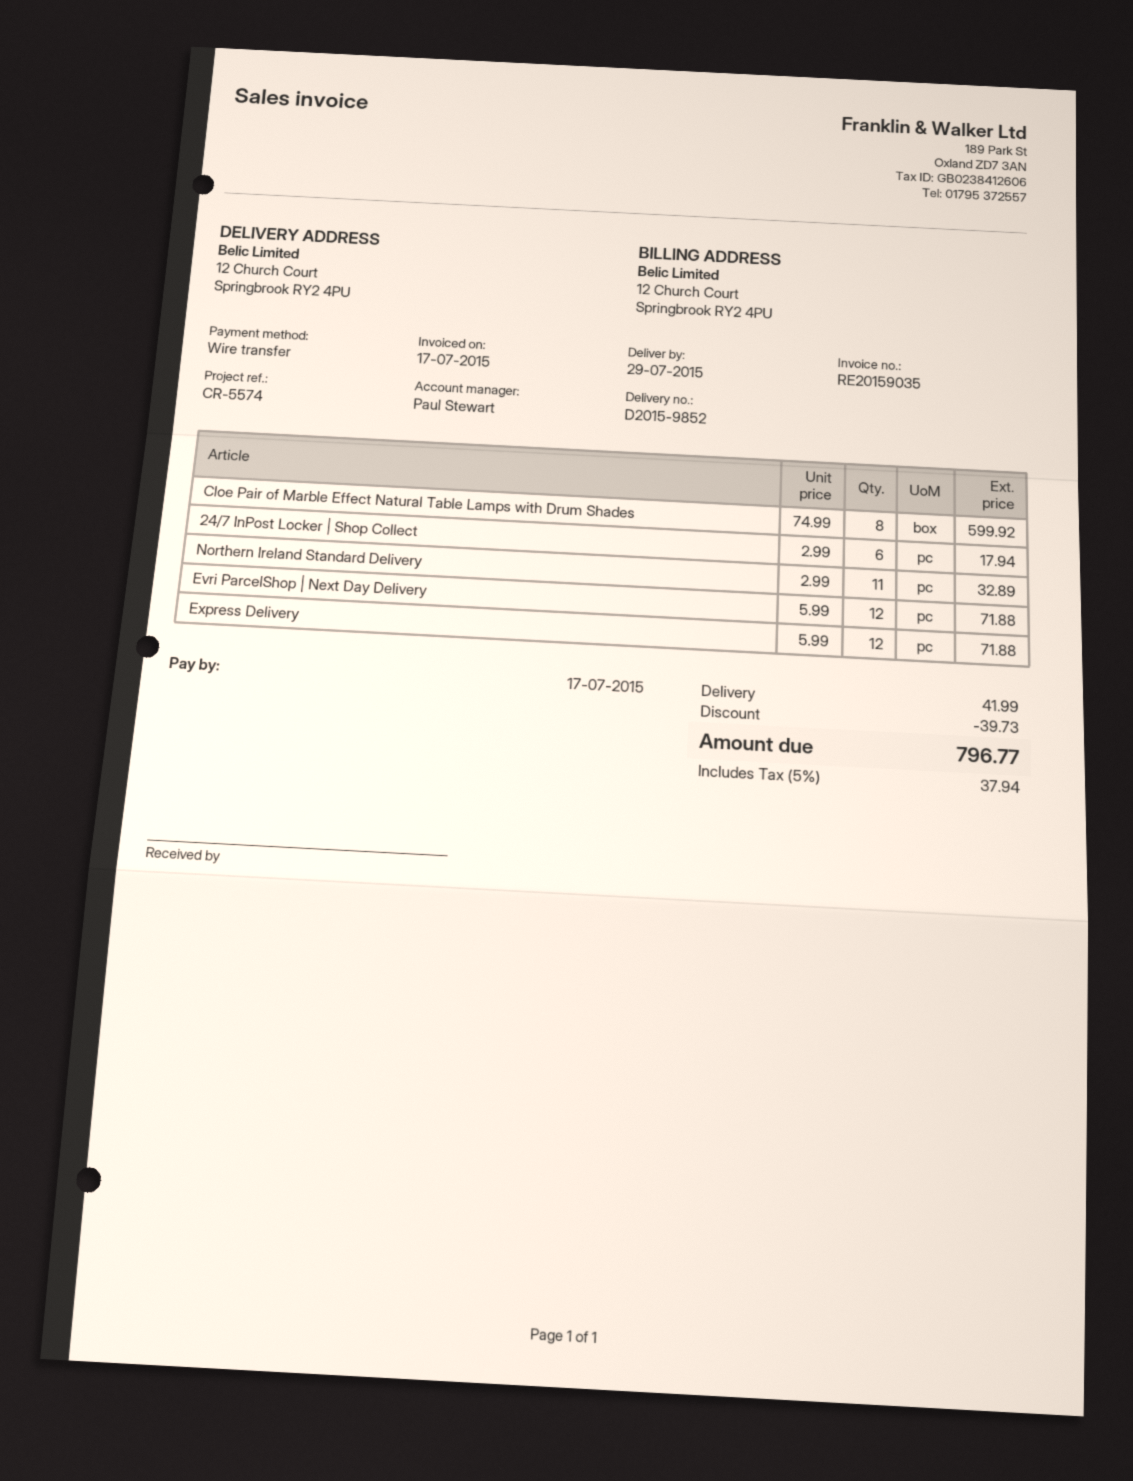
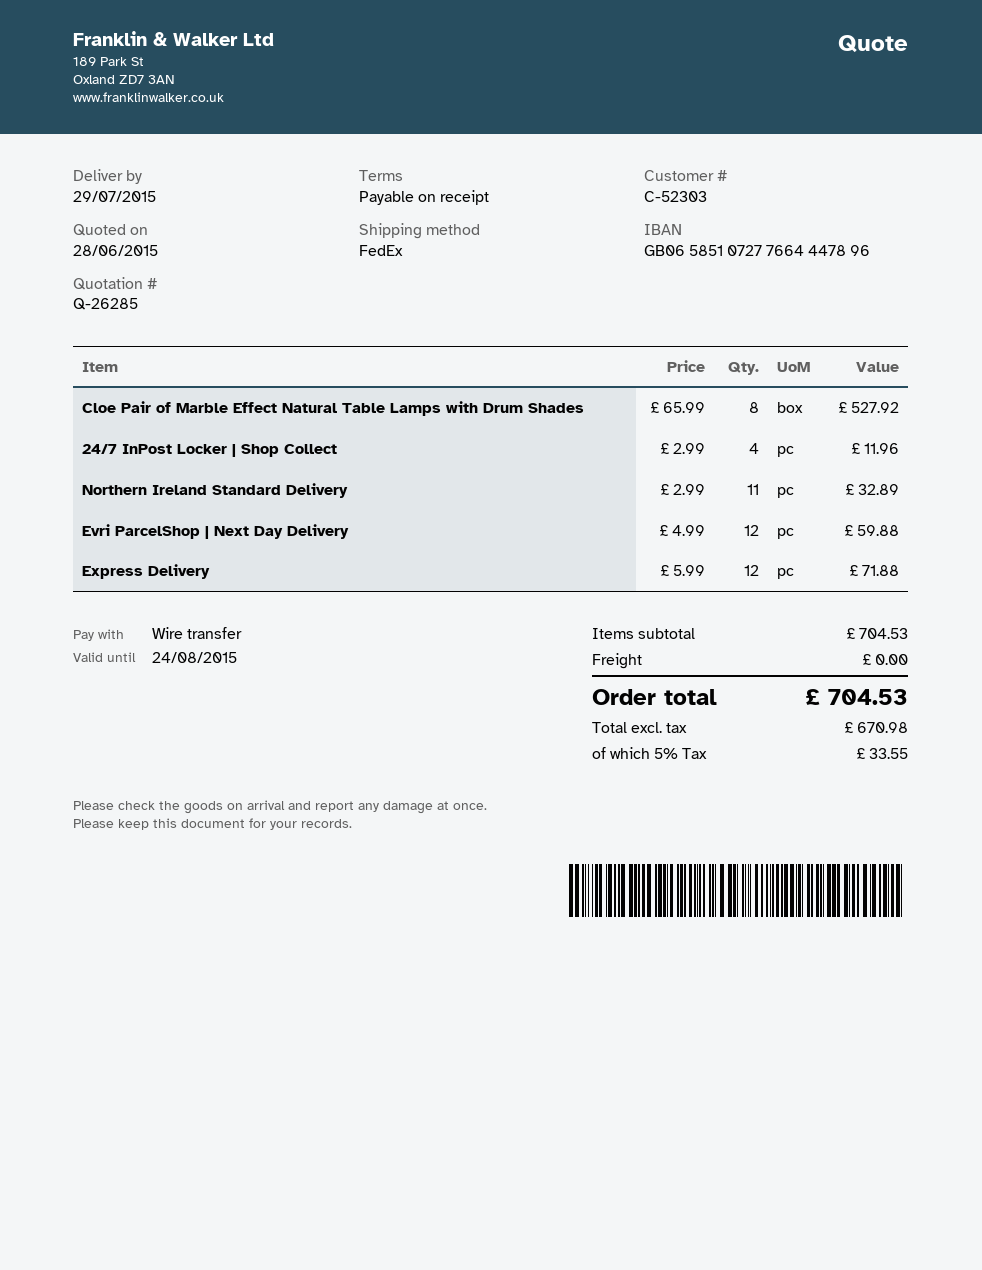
Cloe Pair of Marble Effect Natural Table Lamps with Drum Shades: 8 x 74.99 = 599.92 -> 8 x 65.99 = 527.92
24/7 InPost Locker | Shop Collect: 6 x 2.99 = 17.94 -> 4 x 2.99 = 11.96
Evri ParcelShop | Next Day Delivery: 12 x 5.99 = 71.88 -> 12 x 4.99 = 59.88
discount: 39.73 -> none
shipping: 41.99 -> 0.00
tax: 5% = 37.94 -> 5% = 33.55
total: 796.77 -> 704.53

